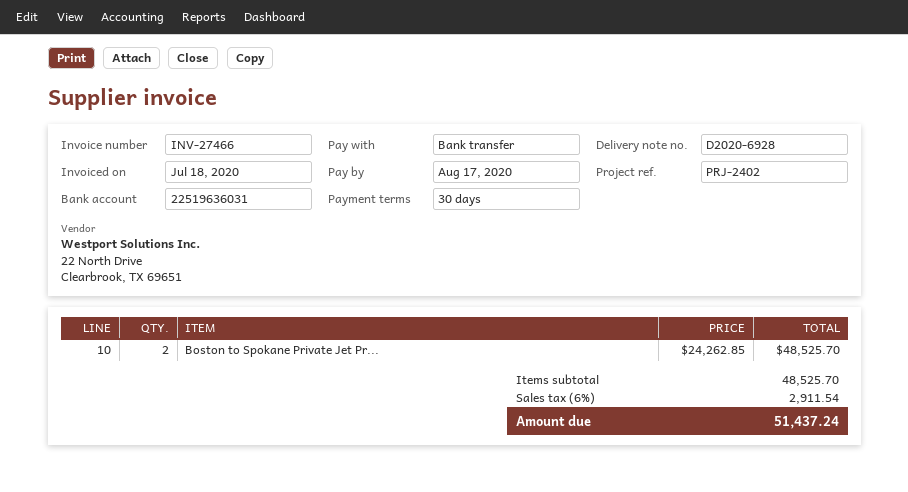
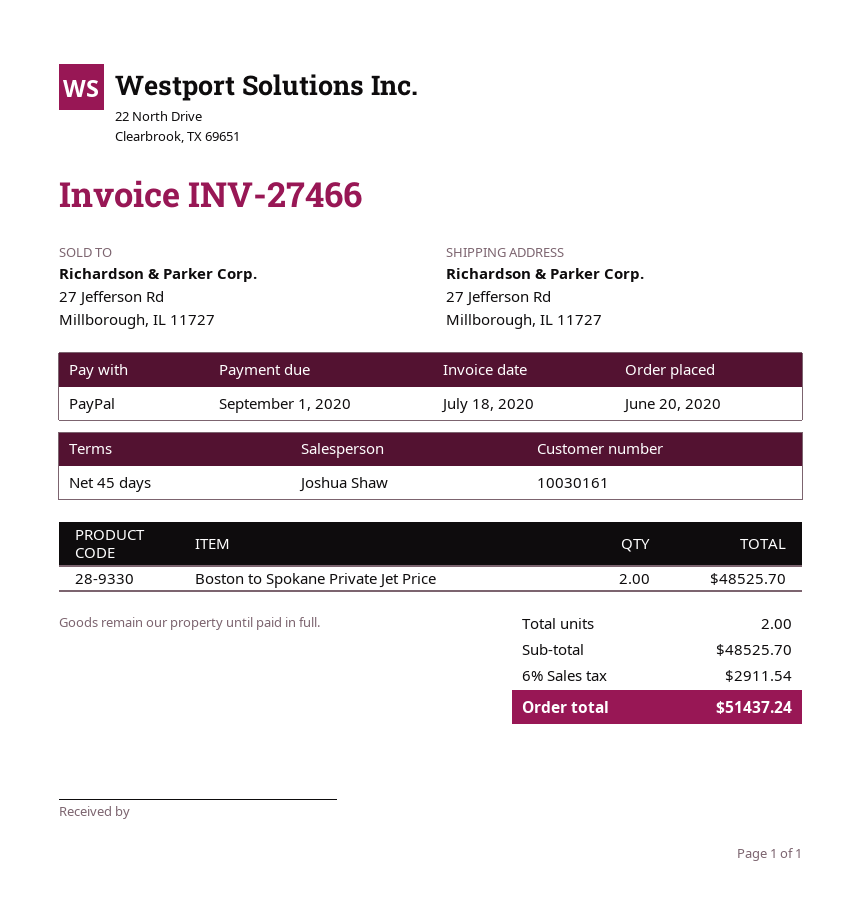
payment terms: 30 days -> 45 days
due date: 2020-08-17 -> 2020-09-01
payment method: bank transfer -> PayPal

